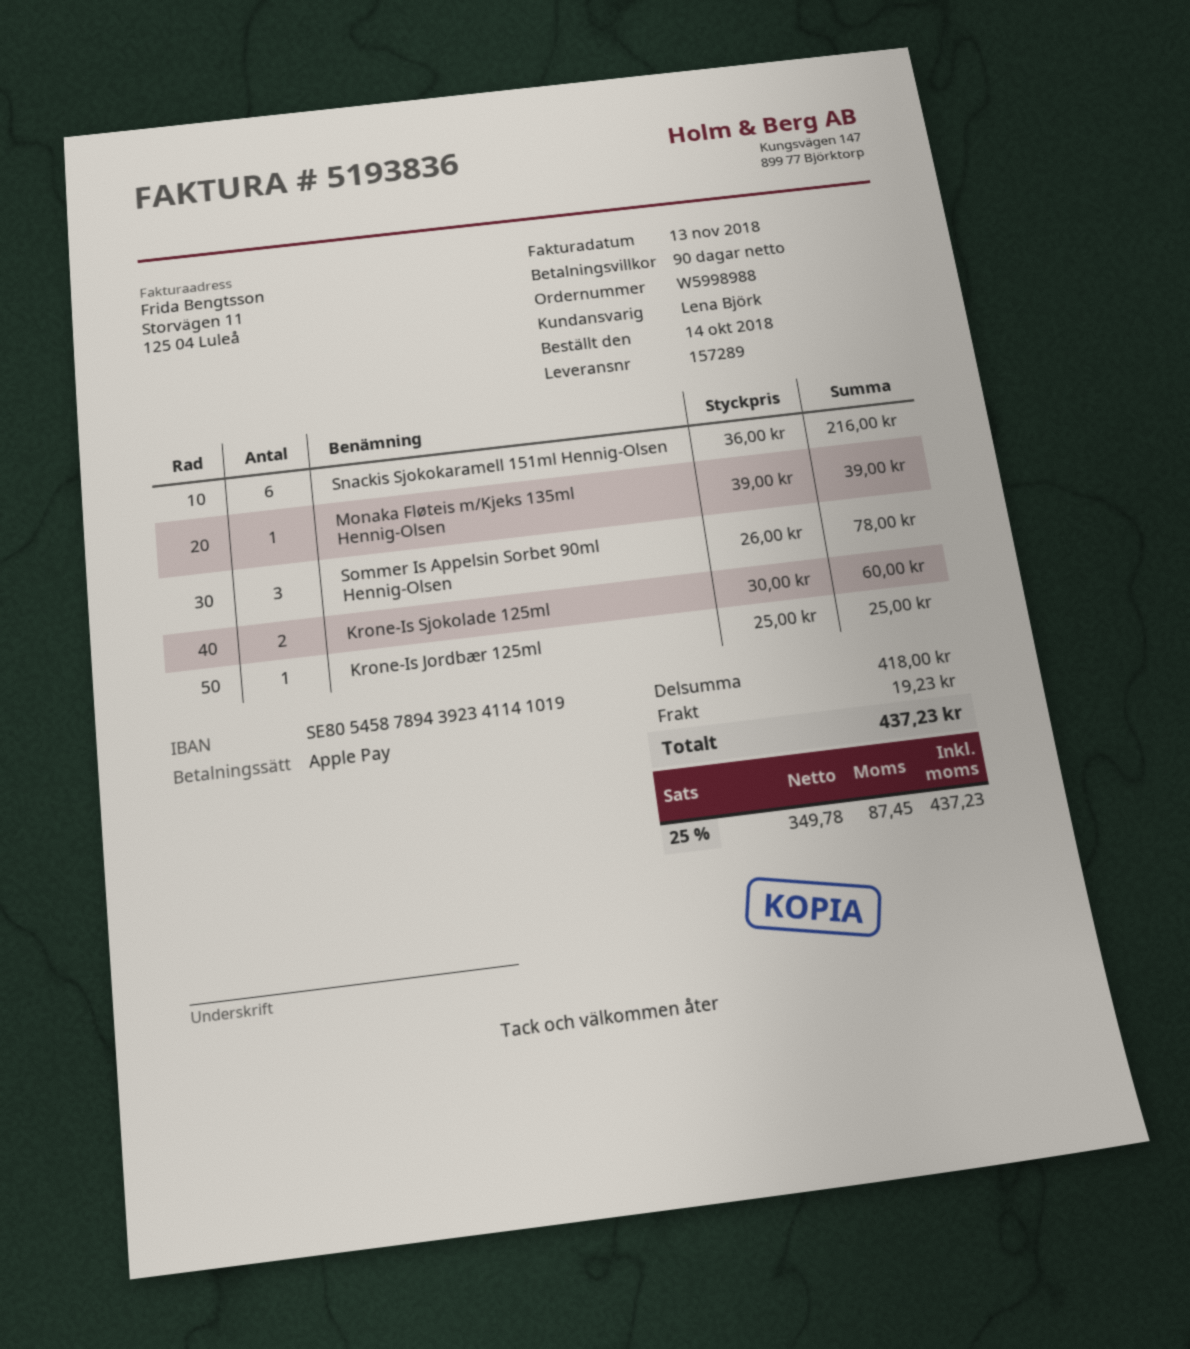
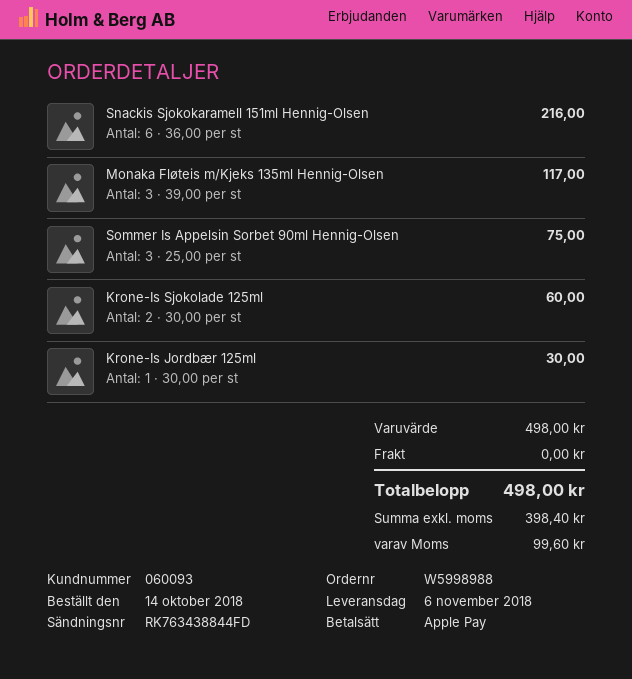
Monaka Fløteis m/Kjeks 135ml Hennig-Olsen: 1 x 39.00 = 39.00 -> 3 x 39.00 = 117.00
Sommer Is Appelsin Sorbet 90ml Hennig-Olsen: 3 x 26.00 = 78.00 -> 3 x 25.00 = 75.00
Krone-Is Jordbær 125ml: 1 x 25.00 = 25.00 -> 1 x 30.00 = 30.00
subtotal: 418.00 -> 498.00
shipping: 19.23 -> 0.00
net: 349.78 -> 398.40
tax: 87.45 -> 99.60
total: 437.23 -> 498.00

